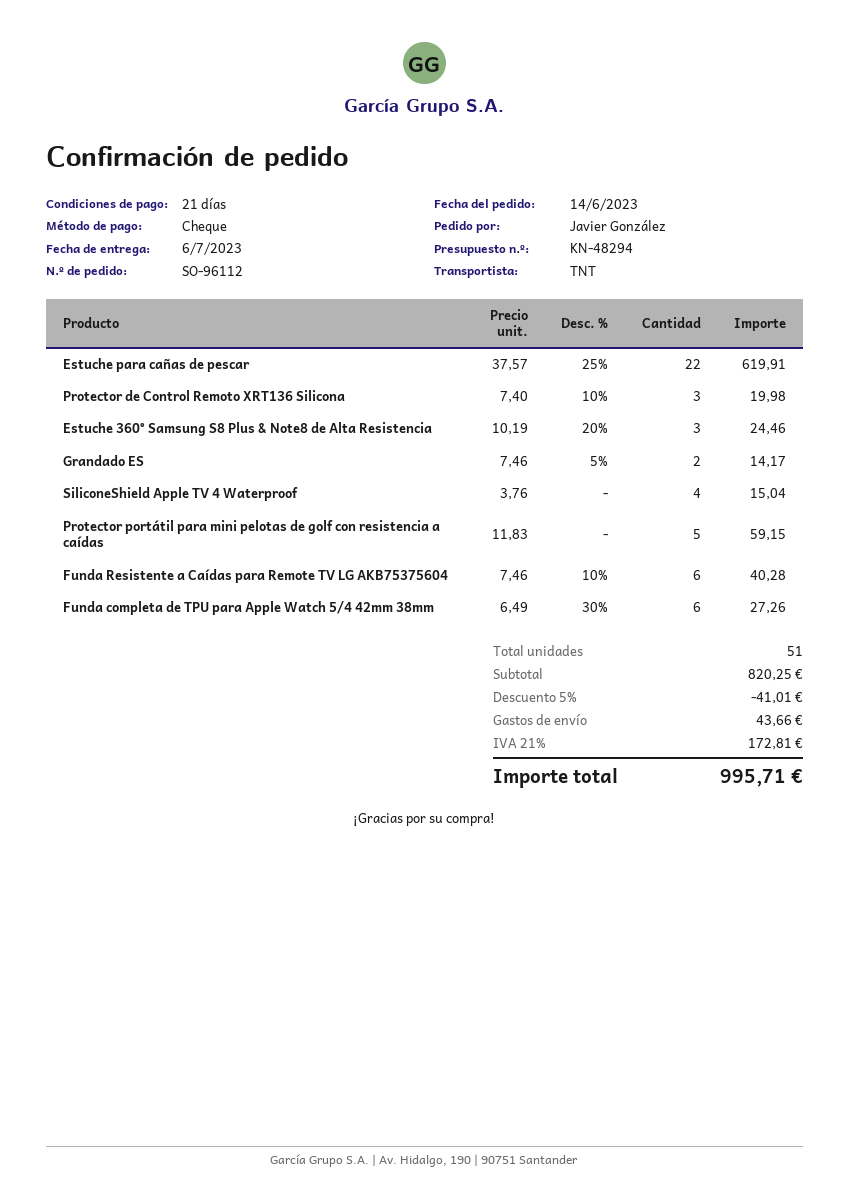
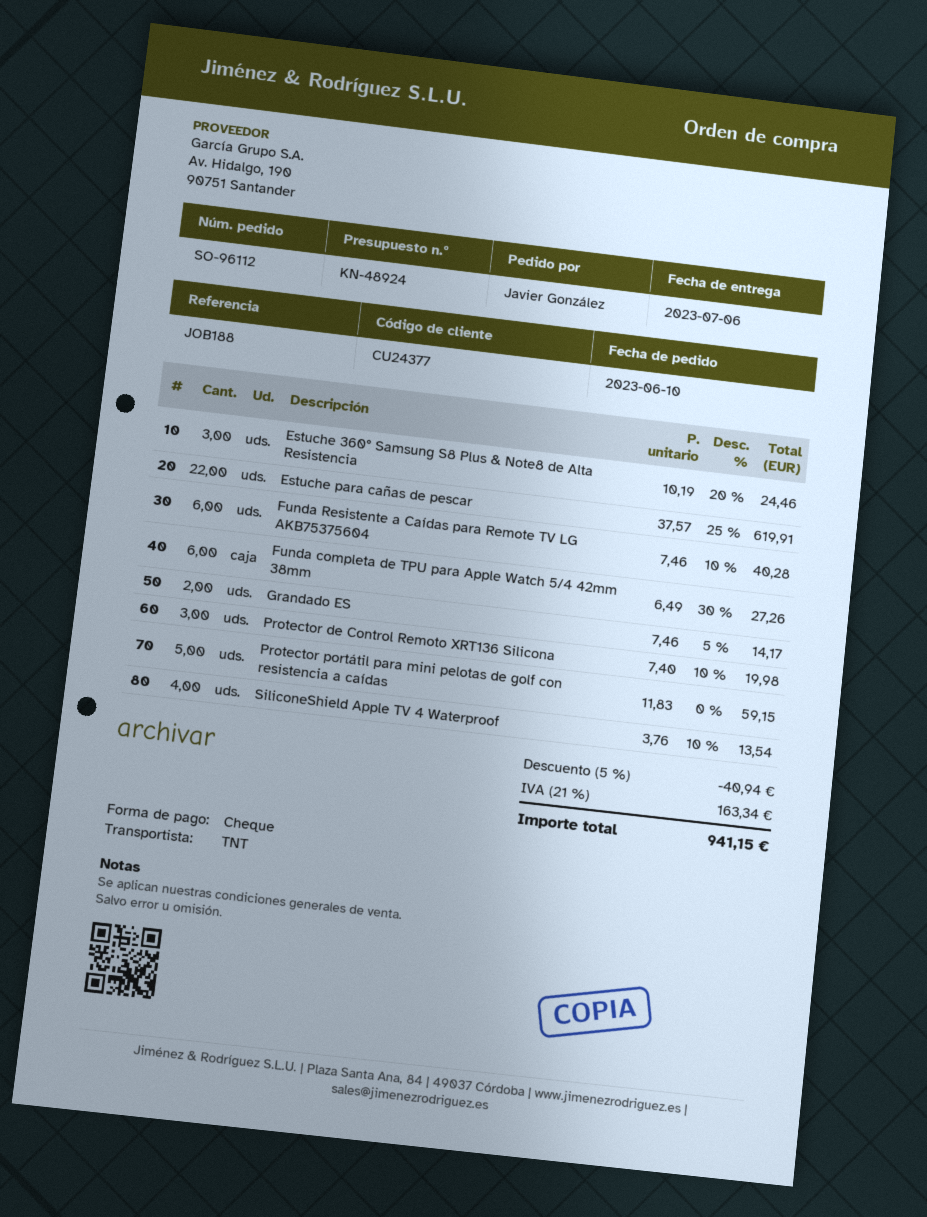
quote number: KN-48294 -> KN-48924
order date: 2023-06-14 -> 2023-06-10
SiliconeShield Apple TV 4 Waterproof: 4 x 3.76 = 15.04 -> 4 x 3.76 - 10% = 13.54
discount: 5% = 41.01 -> 5% = 40.94
shipping: 43.66 -> none
tax: 21% = 172.81 -> 21% = 163.34
total: 995.71 -> 941.15

